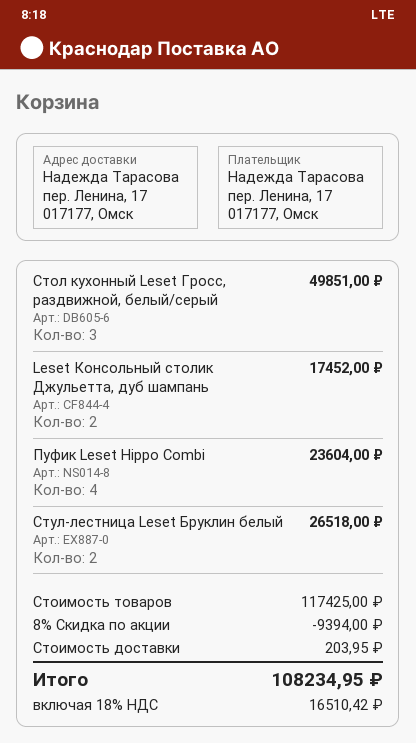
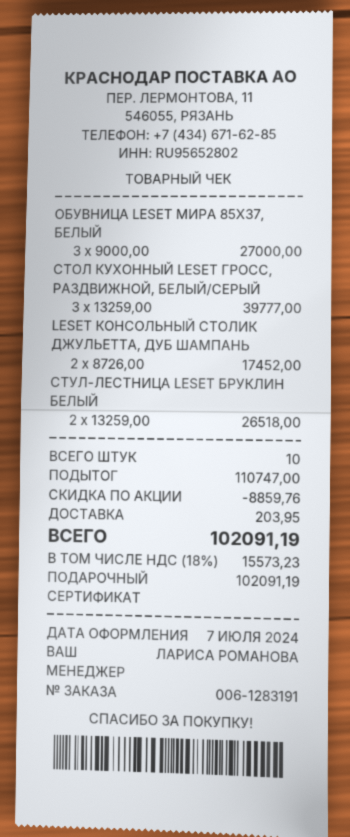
Стол кухонный Leset Гросс, раздвижной, белый/серый: 3 for 49851.00 -> 3 for 39777.00
Пуфик Leset Hippo Combi: 4 for 23604.00 -> none
ОБУВНИЦА LESET МИРА 85Х37, БЕЛЫЙ: none -> 3 for 27000.00
subtotal: 117425.00 -> 110747.00
discount: 9394.00 -> 8859.76
tax: 18% = 16510.42 -> 18% = 15573.23
total: 108234.95 -> 102091.19

